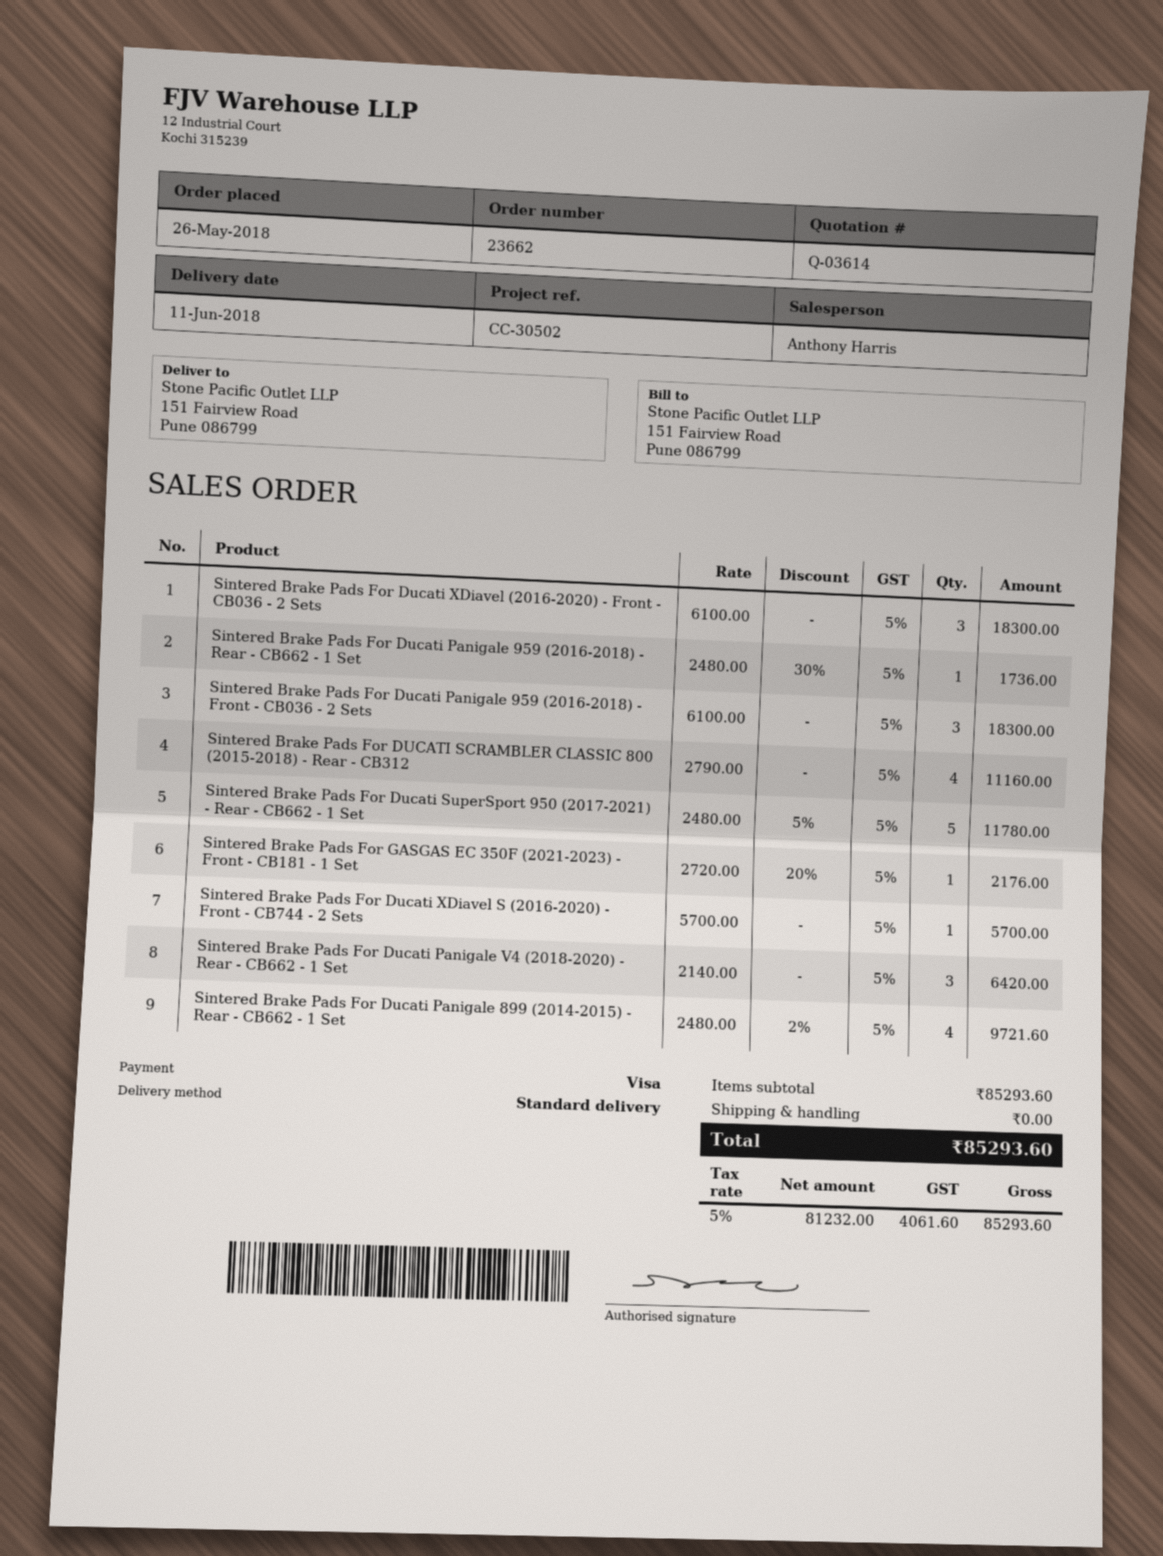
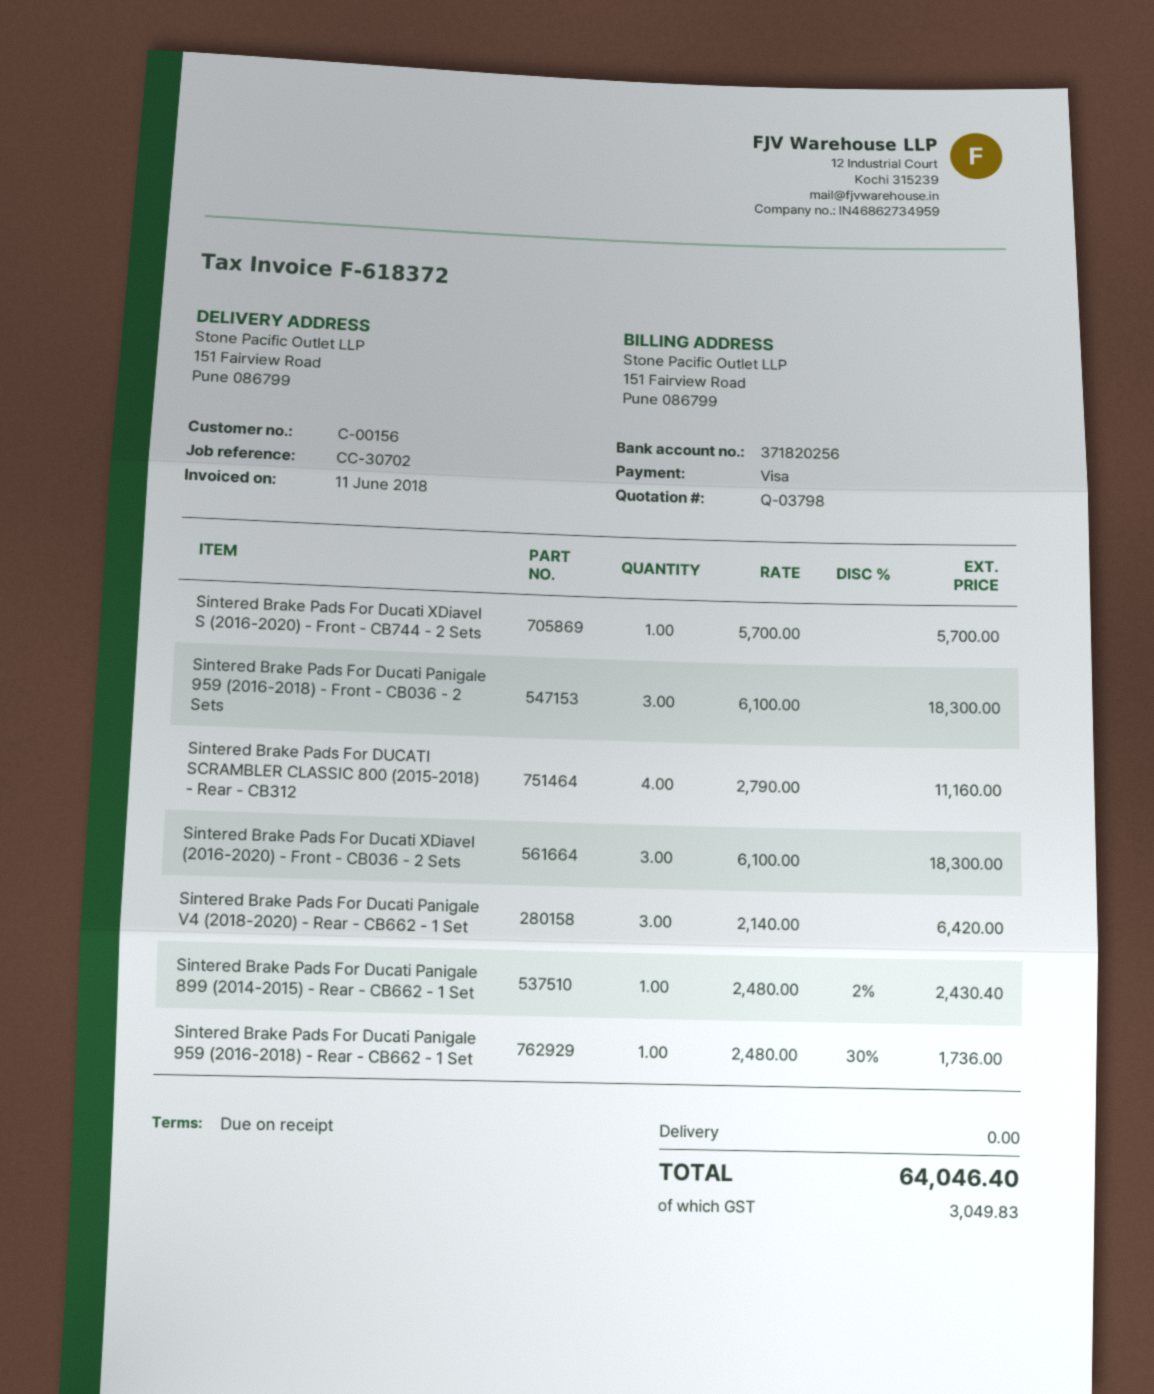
quote number: Q-03614 -> Q-03798
reference: CC-30502 -> CC-30702
Sintered Brake Pads For Ducati SuperSport 950 (2017-2021) - Rear - CB662 - 1 Set: 5 x 2480.00 - 5% = 11780.00 -> none
Sintered Brake Pads For GASGAS EC 350F (2021-2023) - Front - CB181 - 1 Set: 1 x 2720.00 - 20% = 2176.00 -> none
Sintered Brake Pads For Ducati Panigale 899 (2014-2015) - Rear - CB662 - 1 Set: 4 x 2480.00 - 2% = 9721.60 -> 1 x 2480.00 - 2% = 2430.40
tax: 4061.60 -> 3049.83
total: 85293.60 -> 64046.40

